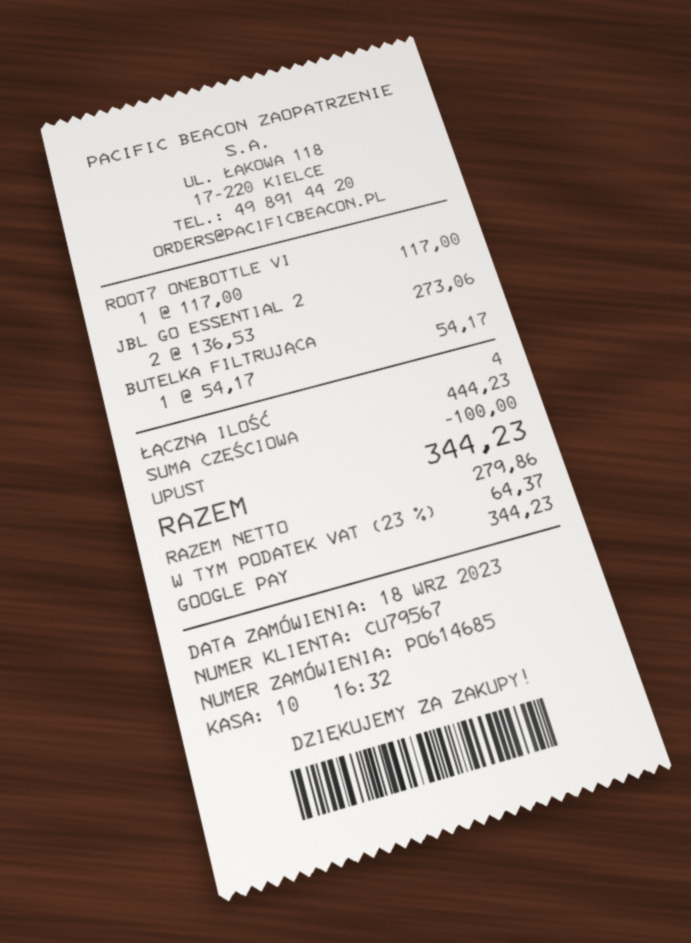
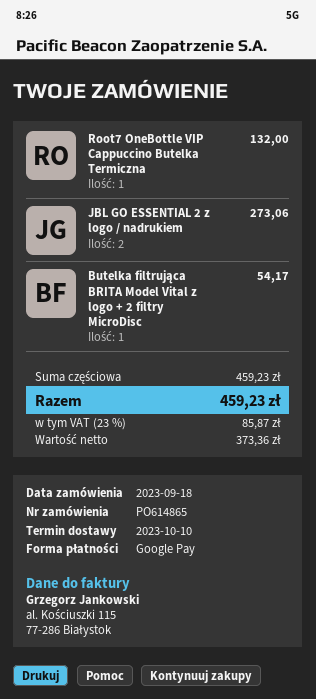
order number: PO614685 -> PO614865
ROOT7 ONEBOTTLE VI: 1 for 117.00 -> 1 for 132.00
subtotal: 444.23 -> 459.23
discount: 100.00 -> none
net: 279.86 -> 373.36
tax: 23% = 64.37 -> 23% = 85.87
total: 344.23 -> 459.23

